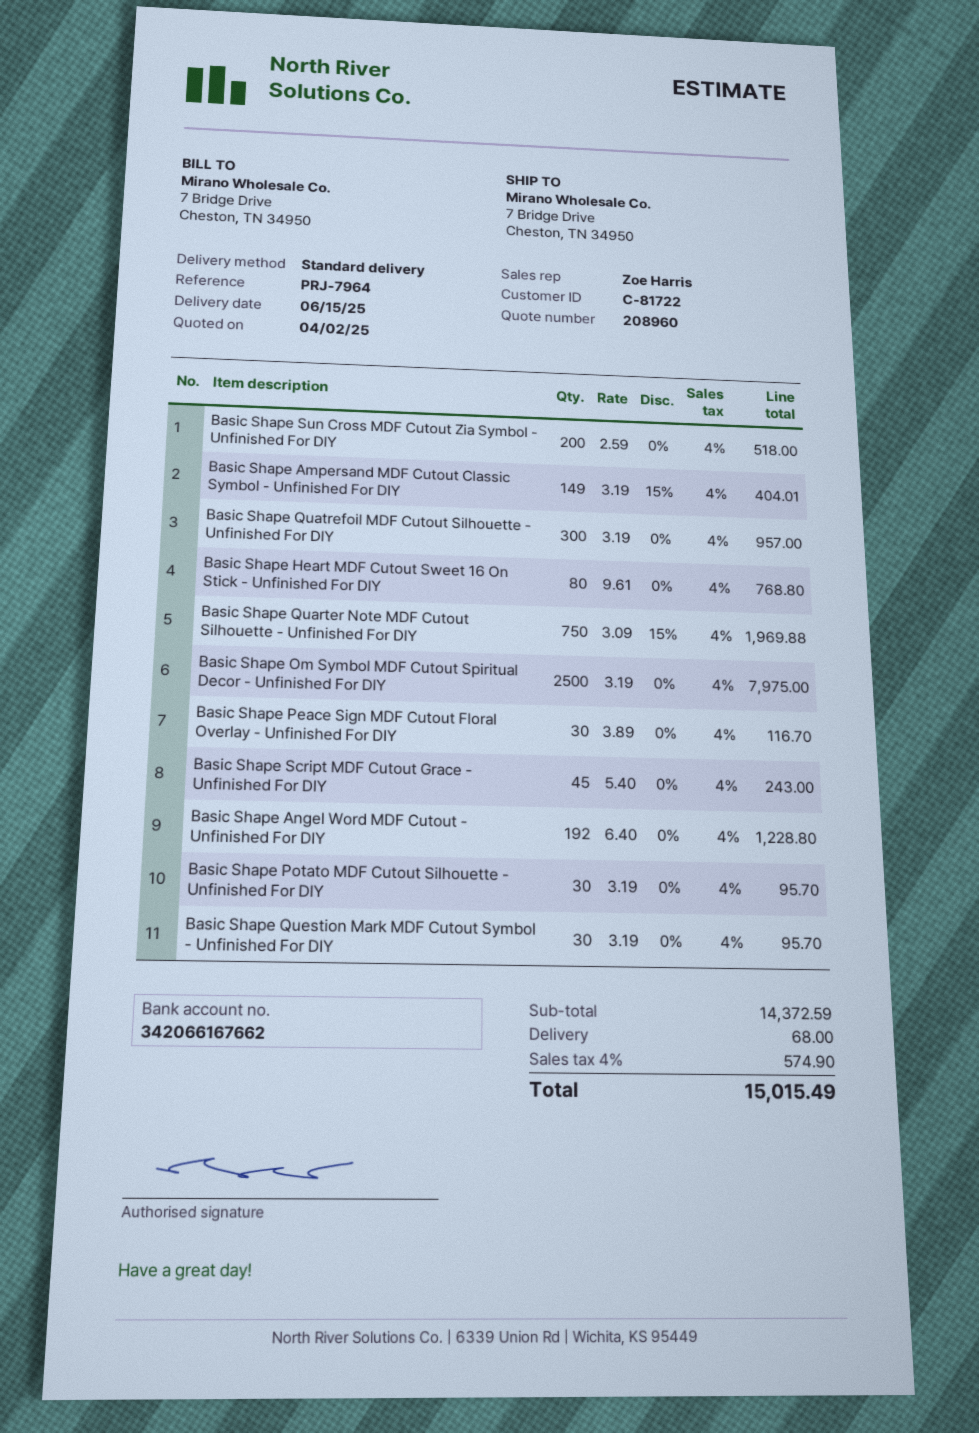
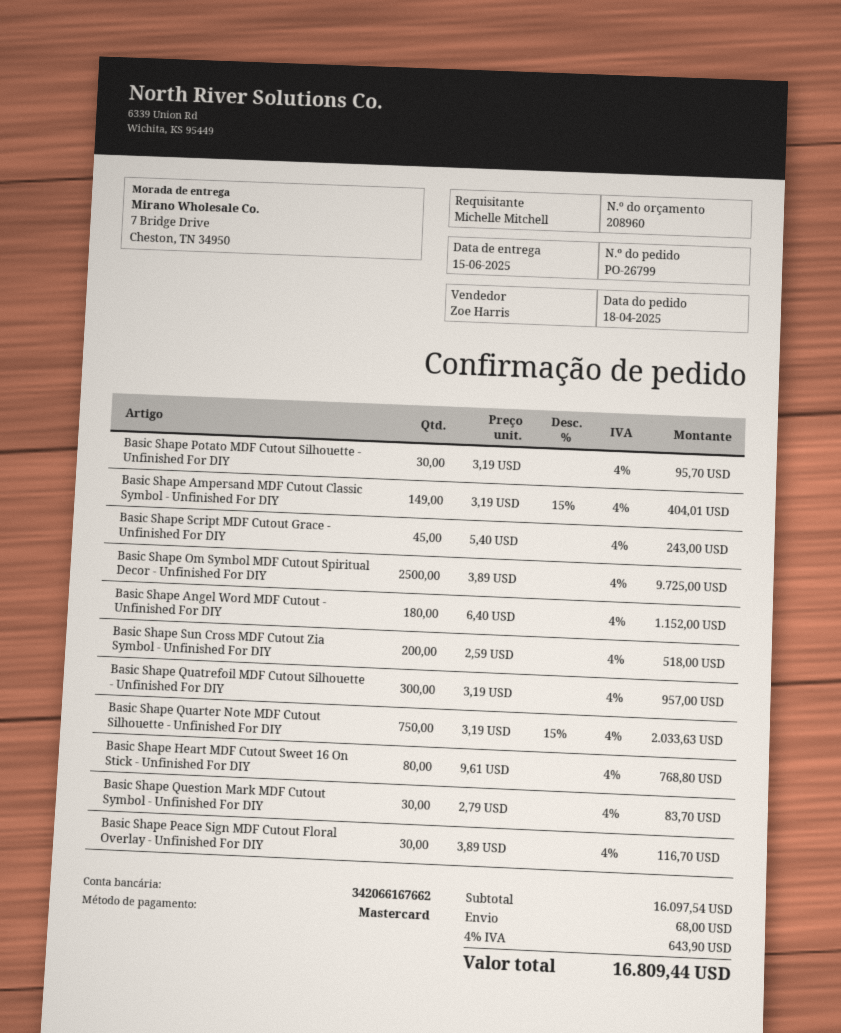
Basic Shape Quarter Note MDF Cutout Silhouette - Unfinished For DIY: 750 x 3.09 - 15% = 1969.88 -> 750 x 3.19 - 15% = 2033.63
Basic Shape Om Symbol MDF Cutout Spiritual Decor - Unfinished For DIY: 2500 x 3.19 = 7975.00 -> 2500 x 3.89 = 9725.00
Basic Shape Angel Word MDF Cutout - Unfinished For DIY: 192 x 6.40 = 1228.80 -> 180 x 6.40 = 1152.00
Basic Shape Question Mark MDF Cutout Symbol - Unfinished For DIY: 30 x 3.19 = 95.70 -> 30 x 2.79 = 83.70
subtotal: 14372.59 -> 16097.54
tax: 4% = 574.90 -> 4% = 643.90
total: 15015.49 -> 16809.44

